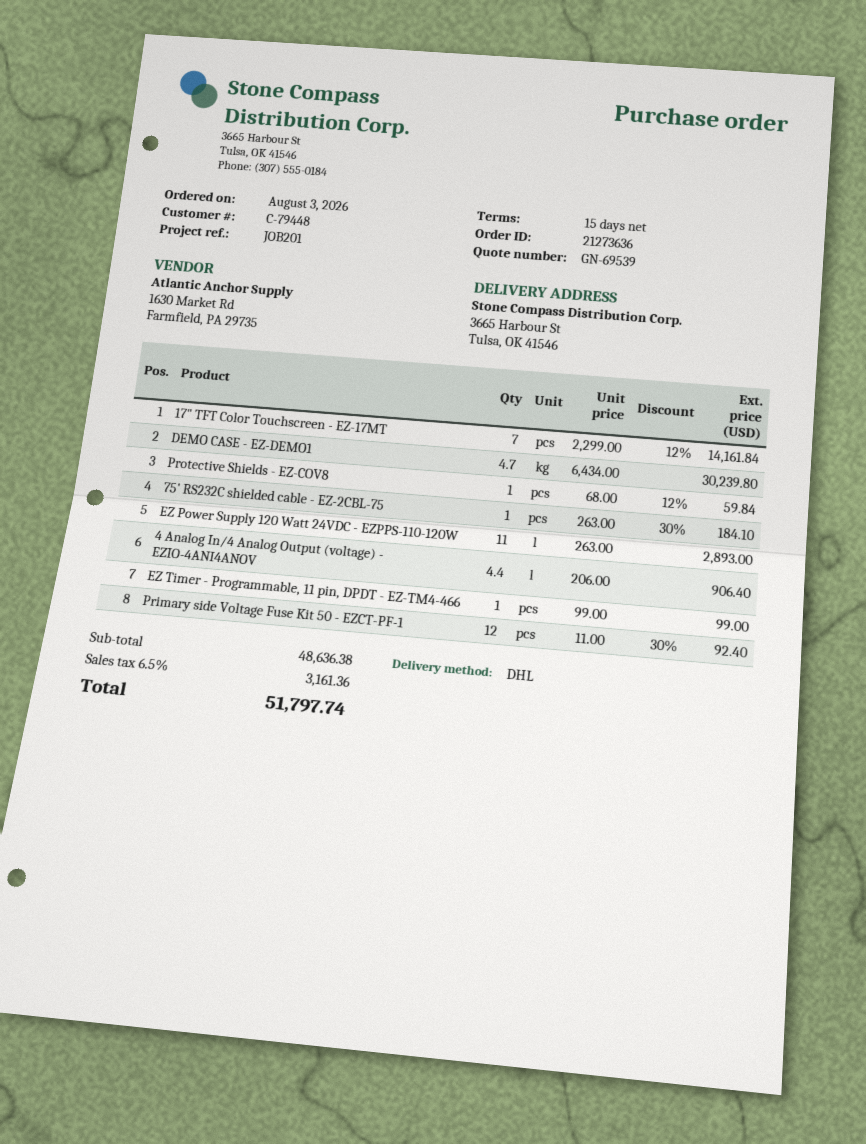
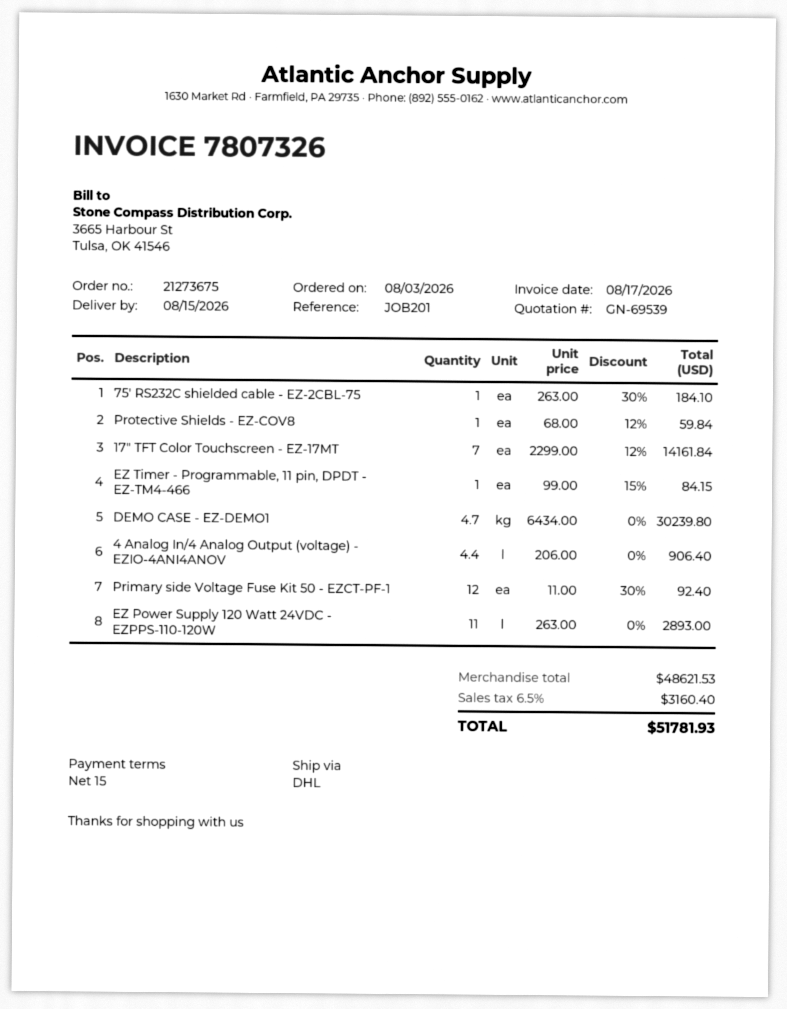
order number: 21273636 -> 21273675
EZ Timer - Programmable, 11 pin, DPDT - EZ-TM4-466: 1 x 99.00 = 99.00 -> 1 x 99.00 - 15% = 84.15
subtotal: 48636.38 -> 48621.53
tax: 6.5% = 3161.36 -> 6.5% = 3160.40
total: 51797.74 -> 51781.93

